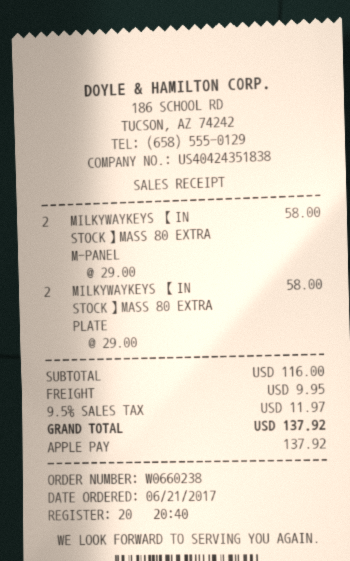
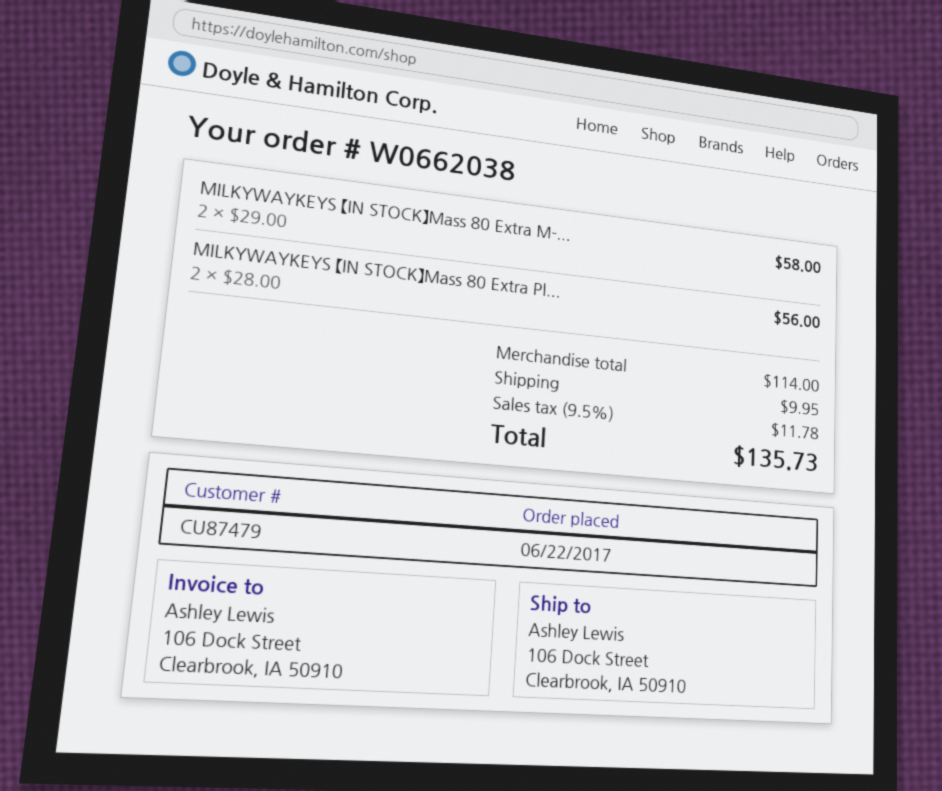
order number: W0660238 -> W0662038
order date: 2017-06-21 -> 2017-06-22
MILKYWAYKEYS 【IN STOCK】MASS 80 EXTRA PLATE: 2 x 29.00 = 58.00 -> 2 x 28.00 = 56.00
subtotal: 116.00 -> 114.00
tax: 9.5% = 11.97 -> 9.5% = 11.78
total: 137.92 -> 135.73

